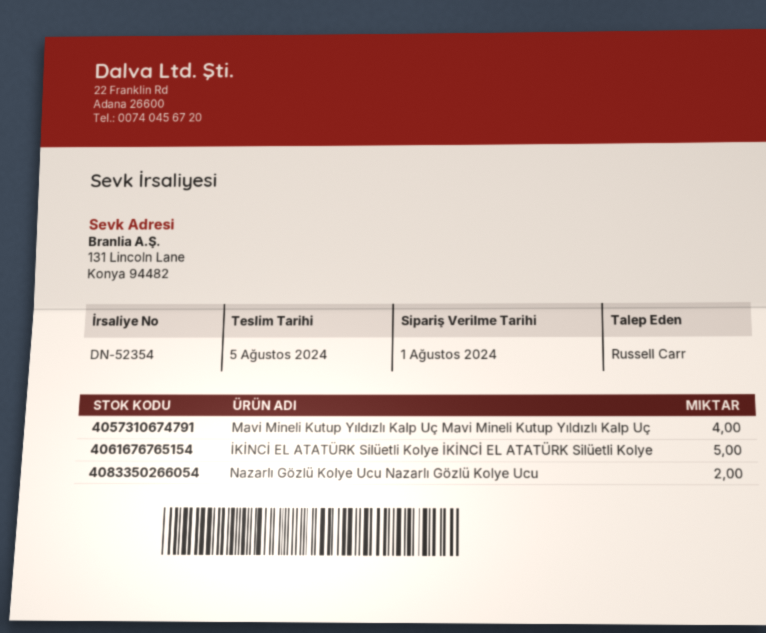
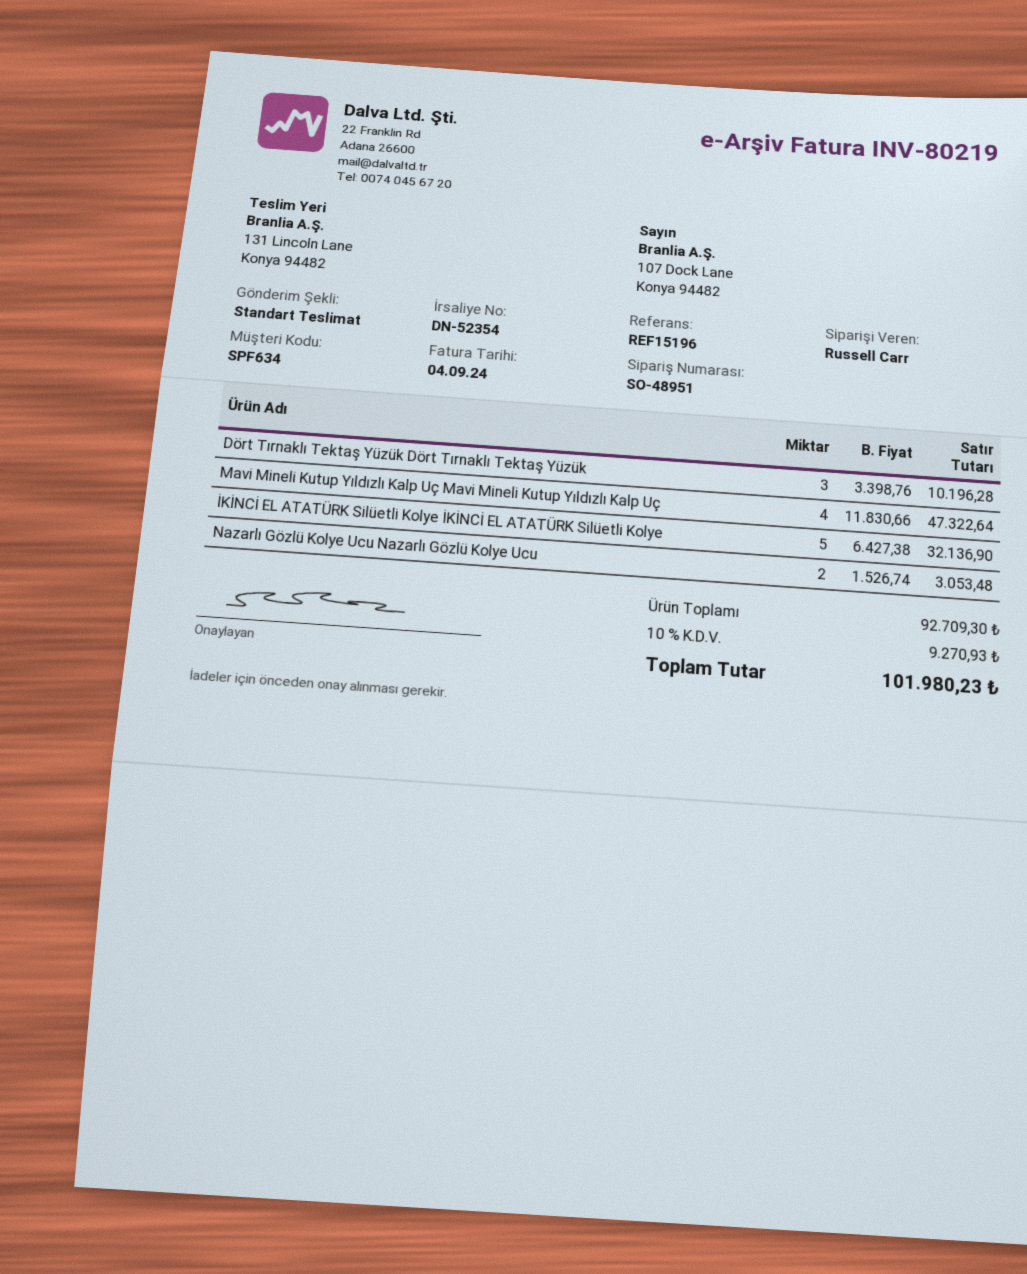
Dört Tırnaklı Tektaş Yüzük Dört Tırnaklı Tektaş Yüzük: none -> 3

